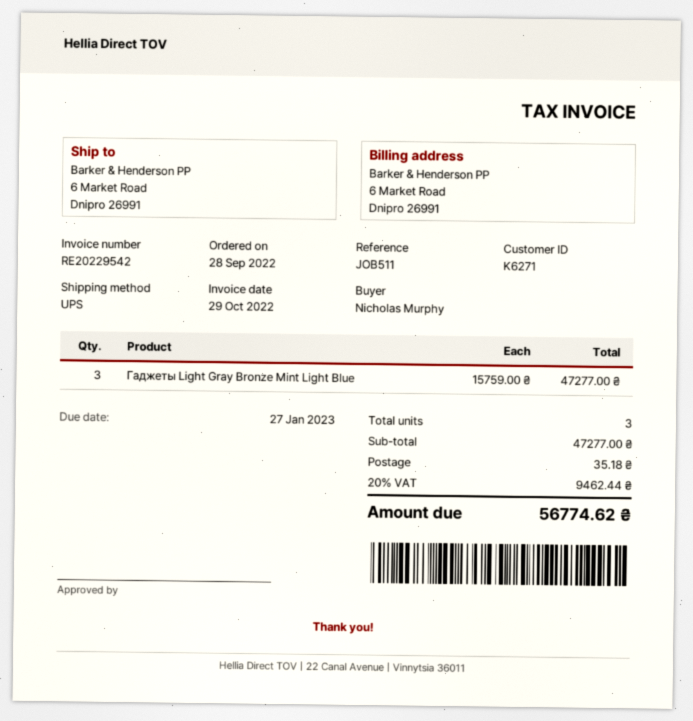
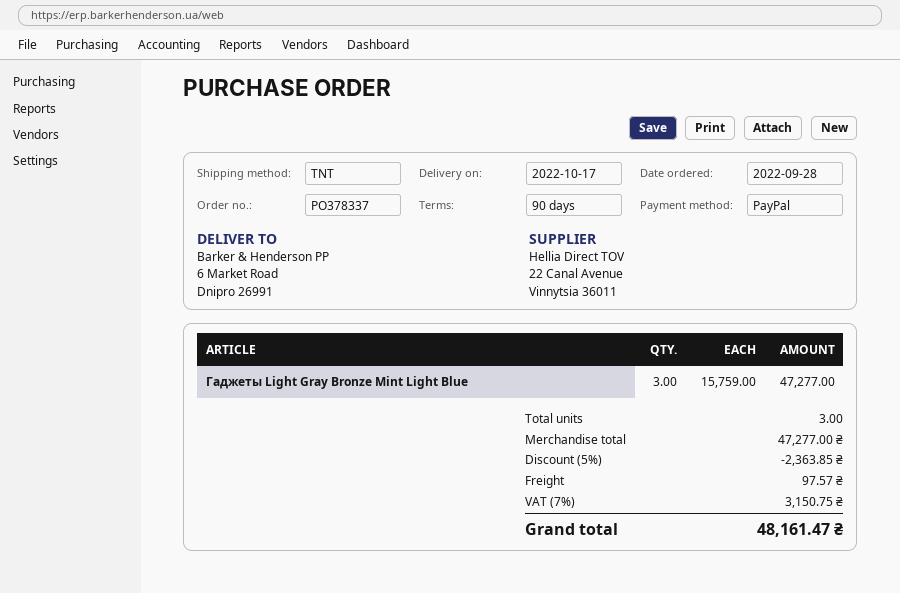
shipping method: UPS -> TNT
discount: none -> 5% = 2363.85
shipping: 35.18 -> 97.57
tax: 20% = 9462.44 -> 7% = 3150.75
total: 56774.62 -> 48161.47

